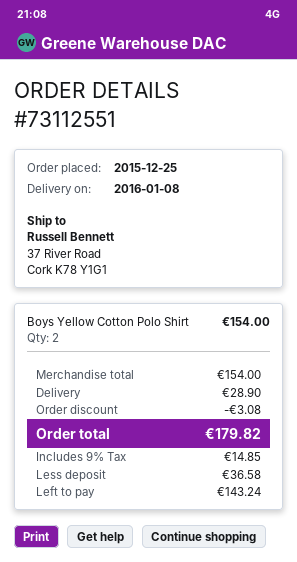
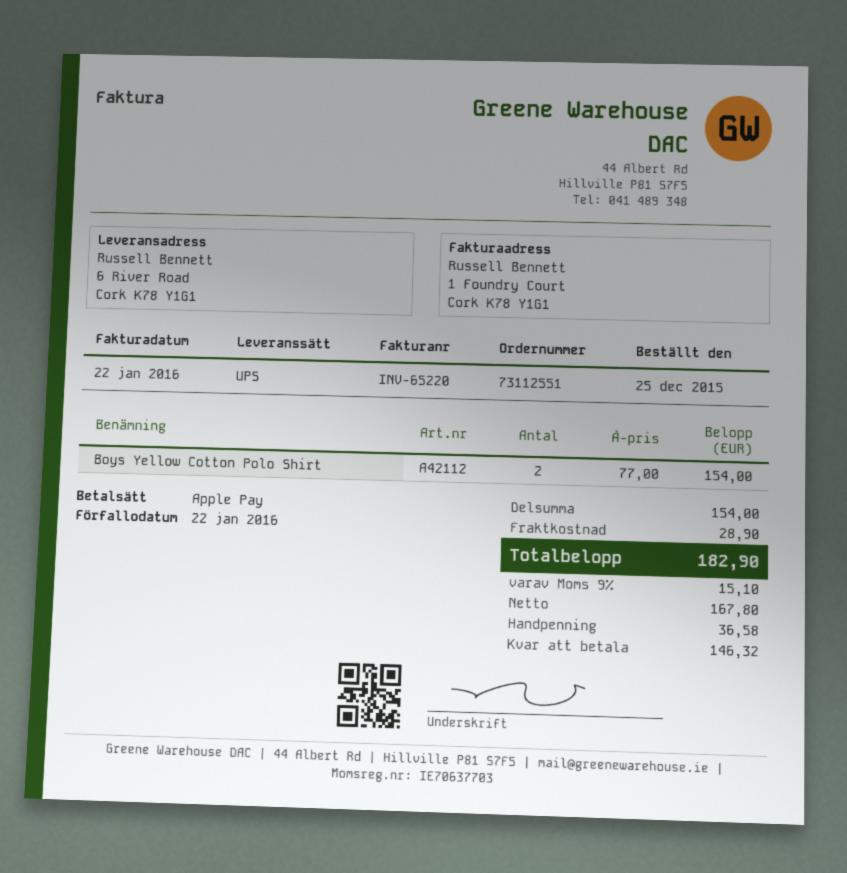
ship to: 37 River Road, Cork K78 Y1G1 -> 6 River Road, Cork K78 Y1G1
discount: 3.08 -> none
tax: 9% = 14.85 -> 9% = 15.10
total: 179.82 -> 182.90
balance: 143.24 -> 146.32

